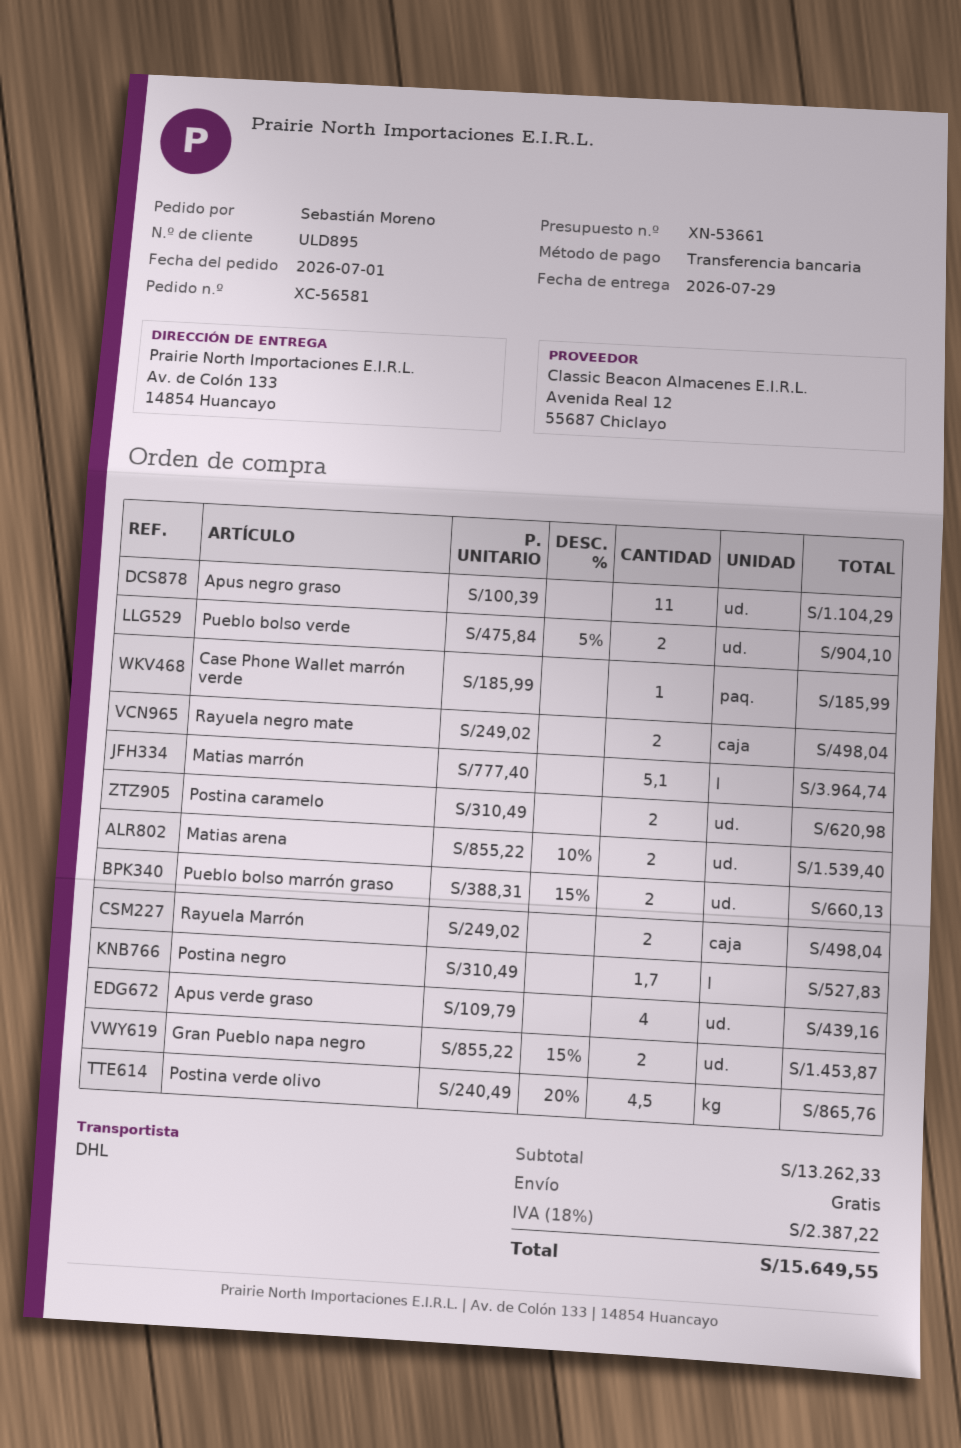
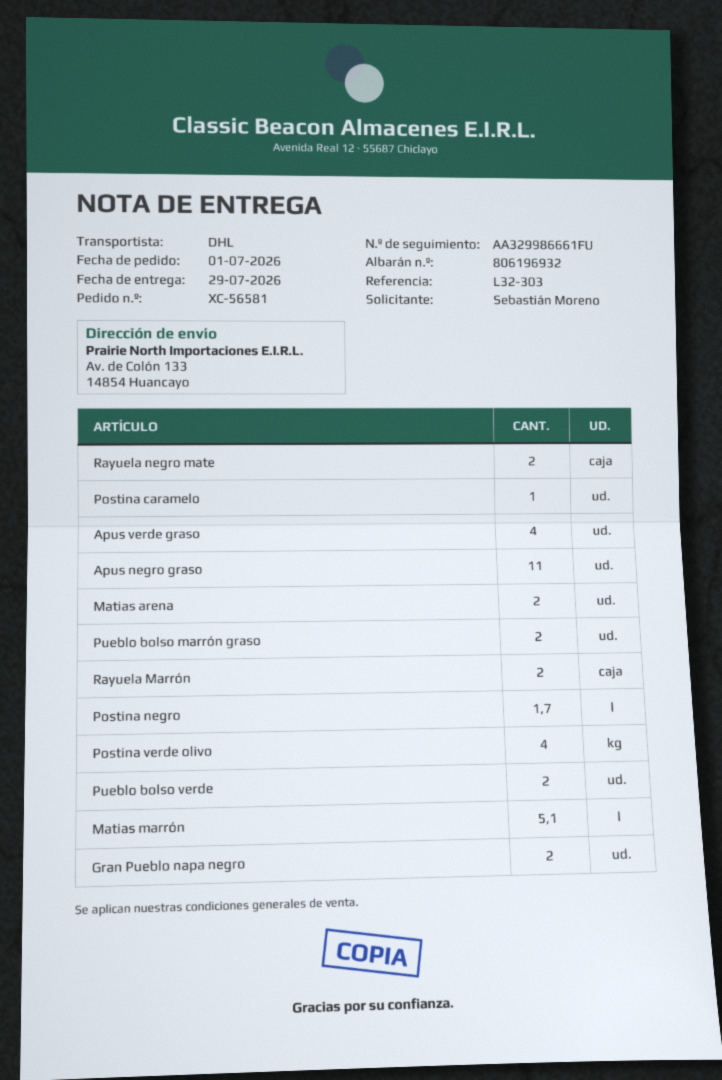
Case Phone Wallet marrón verde: 1 -> none
Postina caramelo: 2 -> 1
Postina verde olivo: 4.5 -> 4

